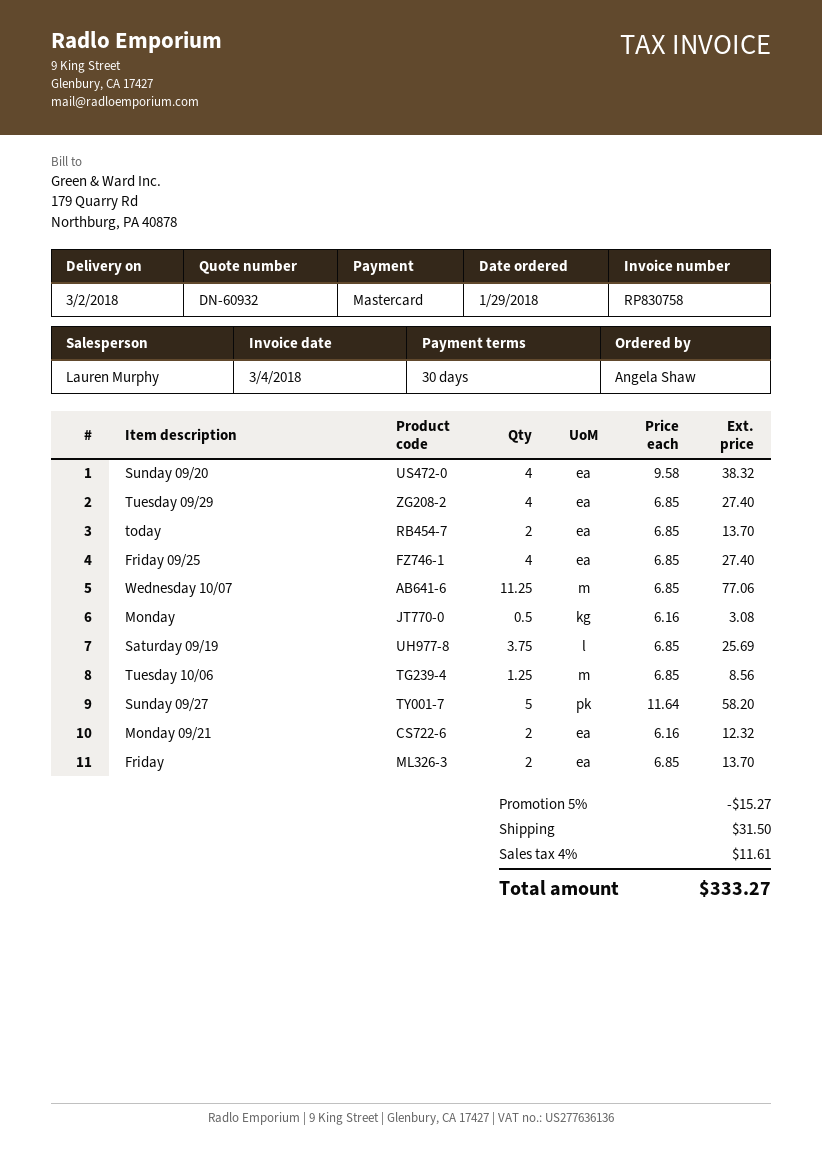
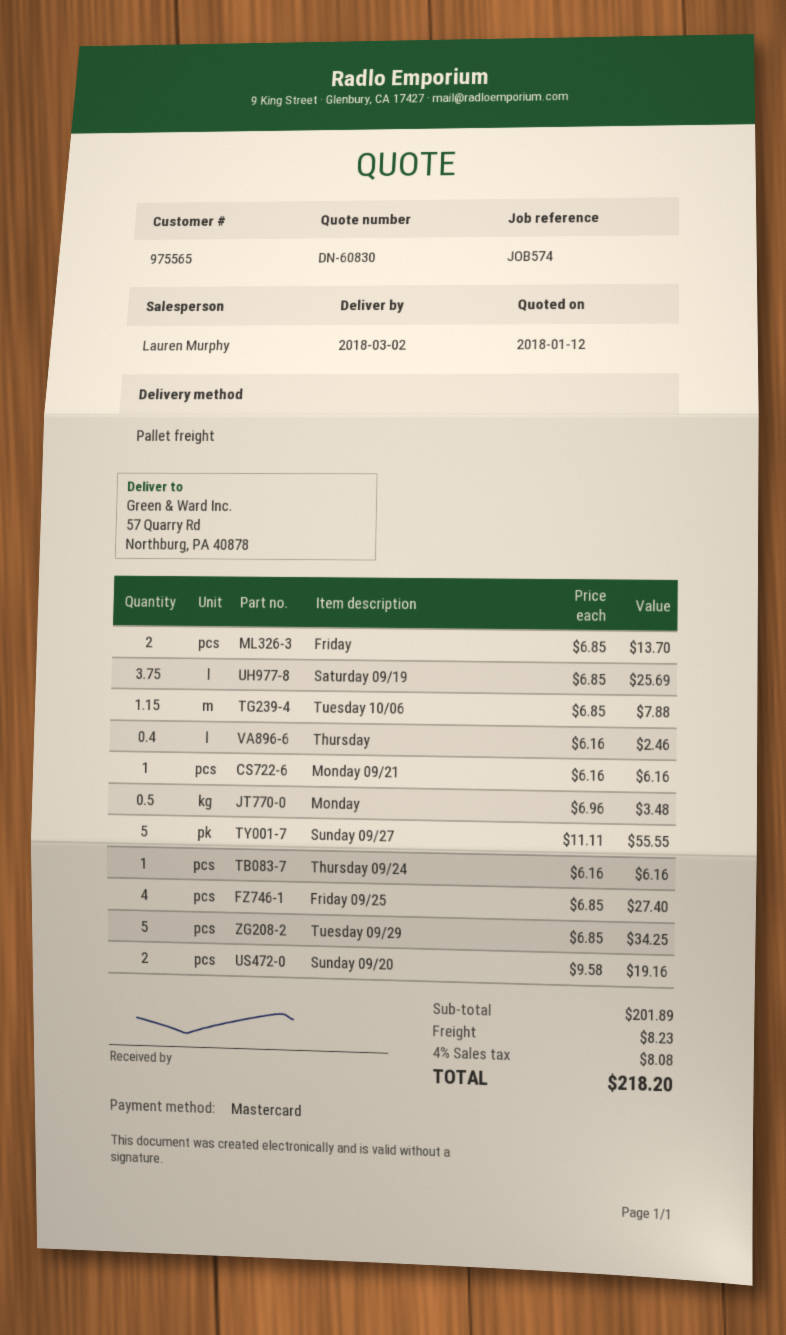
quote number: DN-60932 -> DN-60830
Sunday 09/20: 4 x 9.58 = 38.32 -> 2 x 9.58 = 19.16
Tuesday 09/29: 4 x 6.85 = 27.40 -> 5 x 6.85 = 34.25
today: 2 x 6.85 = 13.70 -> none
Wednesday 10/07: 11.25 x 6.85 = 77.06 -> none
Monday: 0.5 x 6.16 = 3.08 -> 0.5 x 6.96 = 3.48
Tuesday 10/06: 1.25 x 6.85 = 8.56 -> 1.15 x 6.85 = 7.88
Sunday 09/27: 5 x 11.64 = 58.20 -> 5 x 11.11 = 55.55
Monday 09/21: 2 x 6.16 = 12.32 -> 1 x 6.16 = 6.16
Thursday: none -> 0.4 x 6.16 = 2.46
Thursday 09/24: none -> 1 x 6.16 = 6.16
discount: 5% = 15.27 -> none
shipping: 31.50 -> 8.23
tax: 4% = 11.61 -> 4% = 8.08
total: 333.27 -> 218.20

